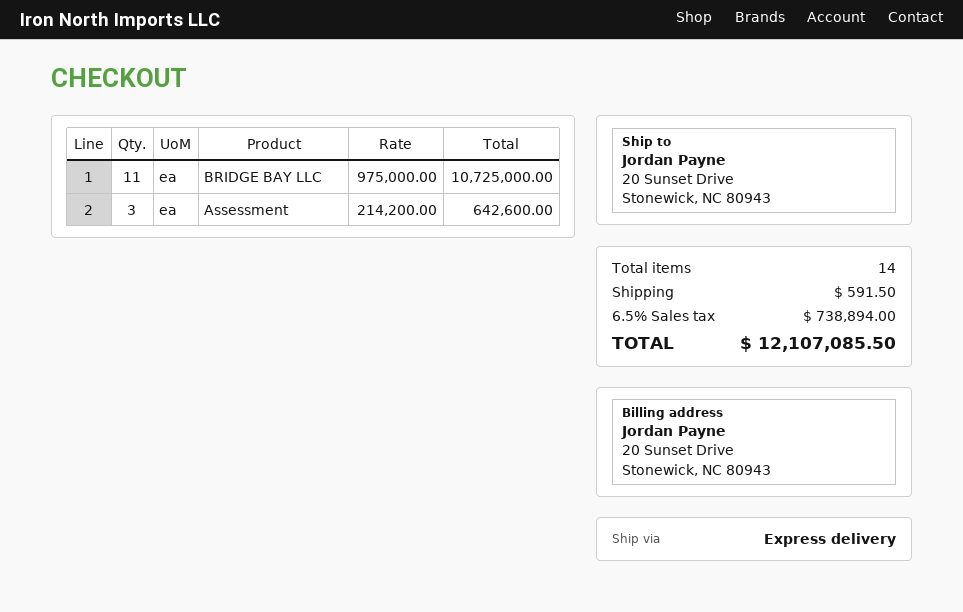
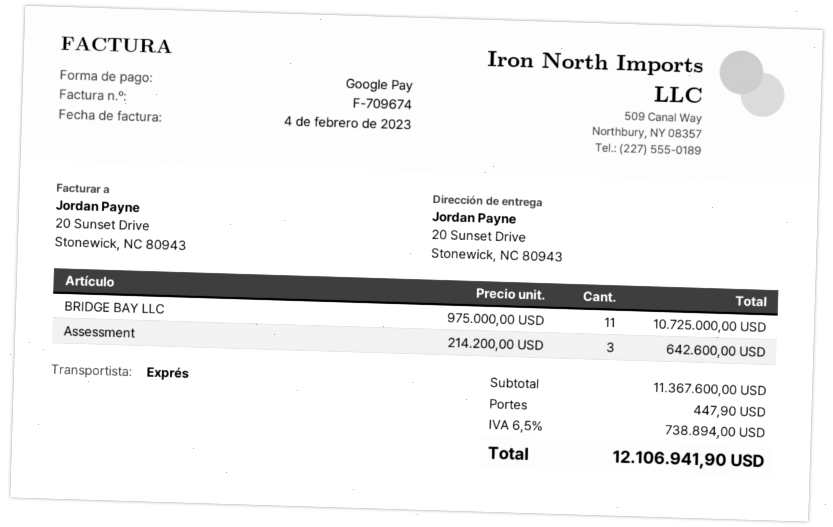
shipping: 591.50 -> 447.90
total: 12107085.50 -> 12106941.90

